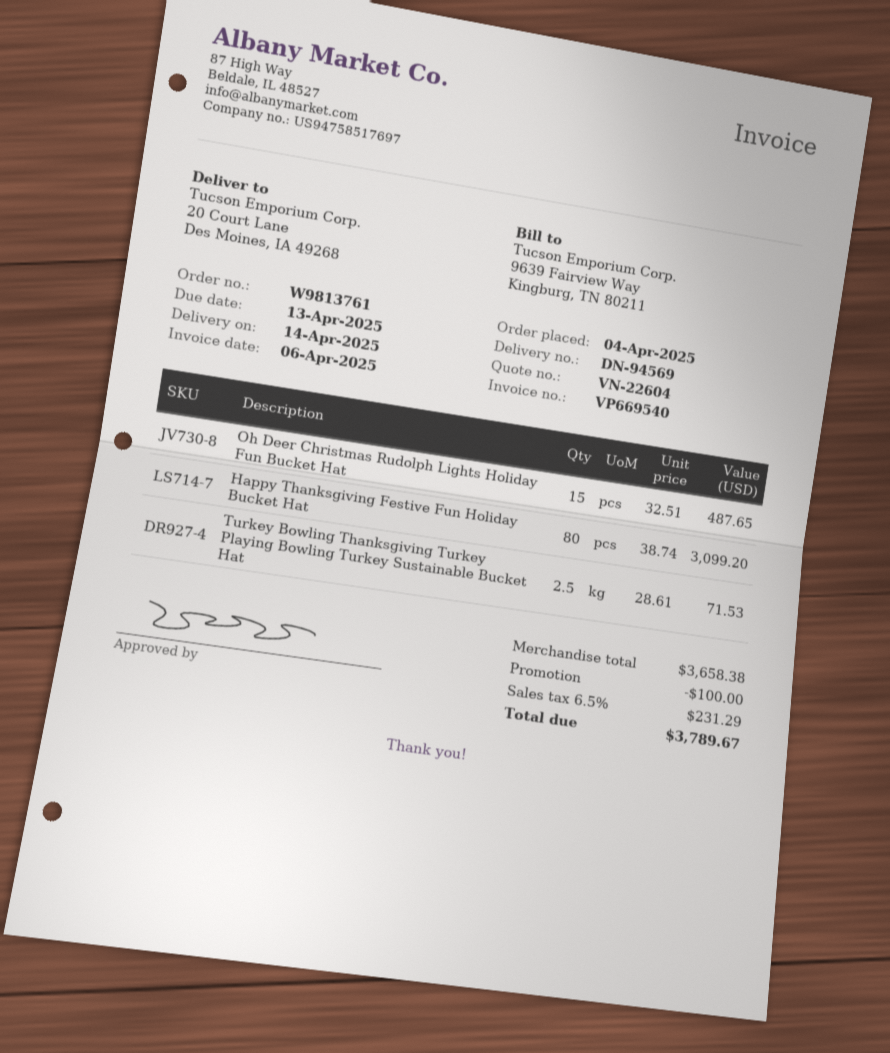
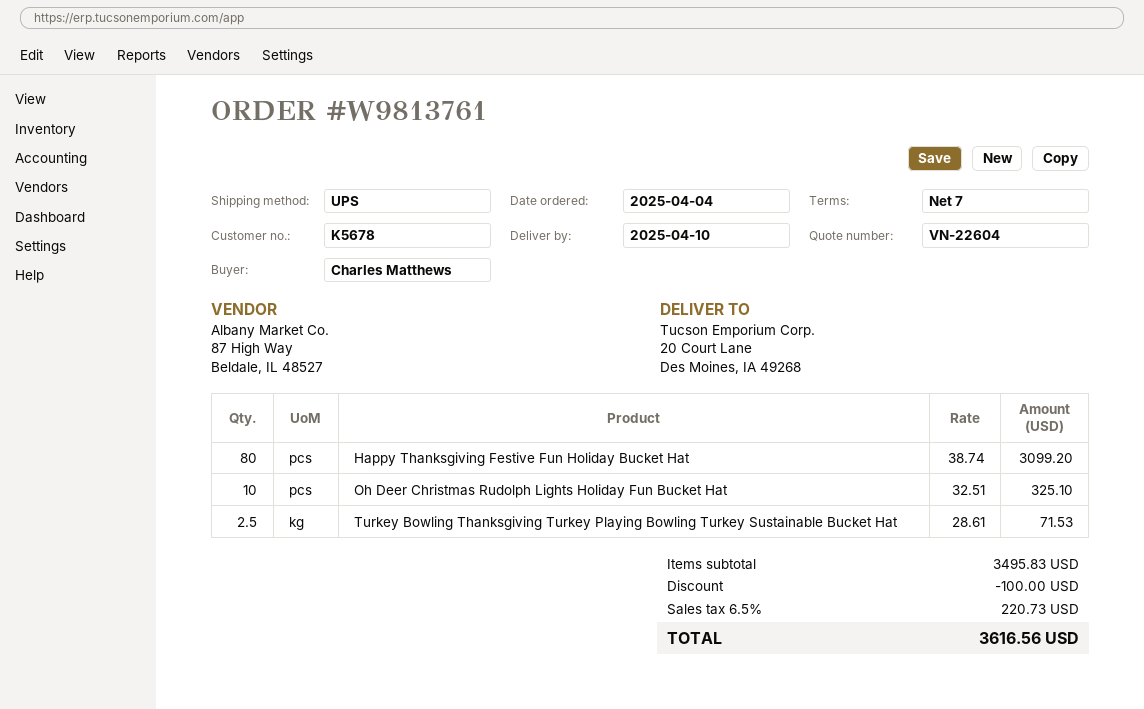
delivery date: 2025-04-14 -> 2025-04-10
Oh Deer Christmas Rudolph Lights Holiday Fun Bucket Hat: 15 x 32.51 = 487.65 -> 10 x 32.51 = 325.10
subtotal: 3658.38 -> 3495.83
tax: 6.5% = 231.29 -> 6.5% = 220.73
total: 3789.67 -> 3616.56

